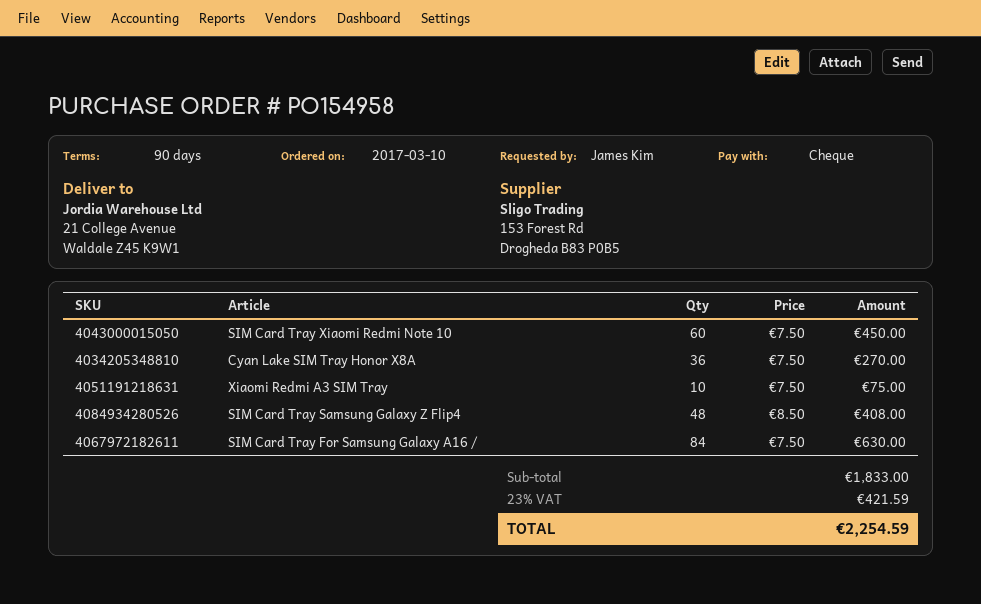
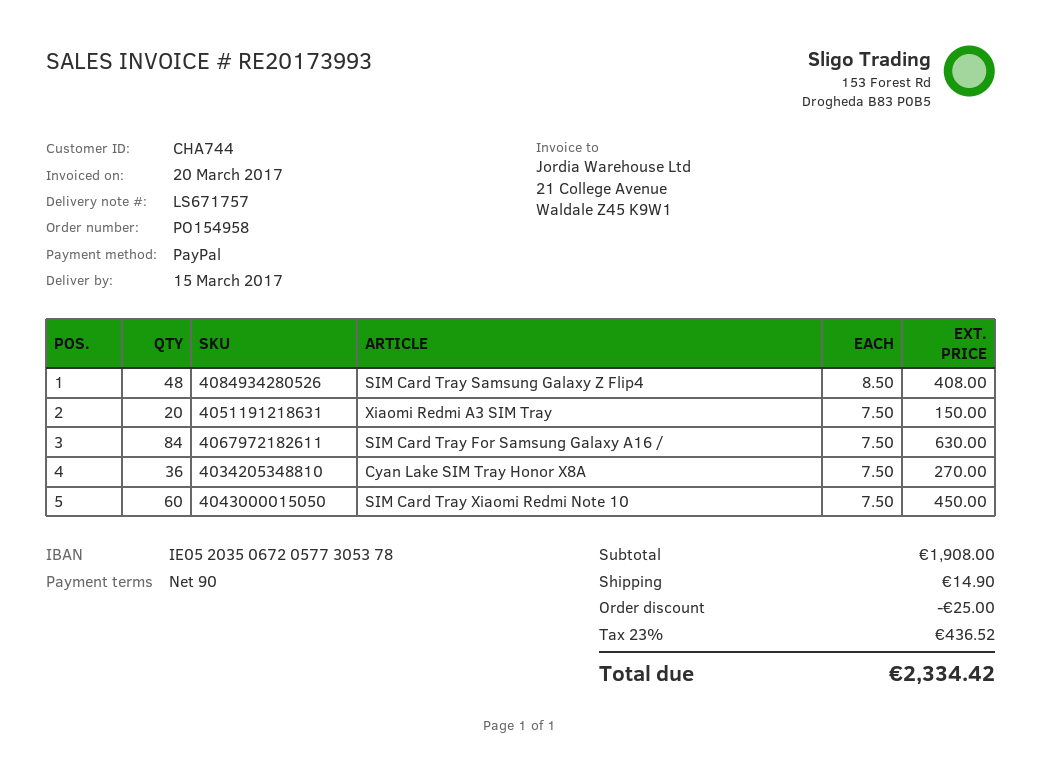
payment method: cheque -> PayPal
Xiaomi Redmi A3 SIM Tray: 10 x 7.50 = 75.00 -> 20 x 7.50 = 150.00
subtotal: 1833.00 -> 1908.00
discount: none -> 25.00
shipping: none -> 14.90
tax: 23% = 421.59 -> 23% = 436.52
total: 2254.59 -> 2334.42

